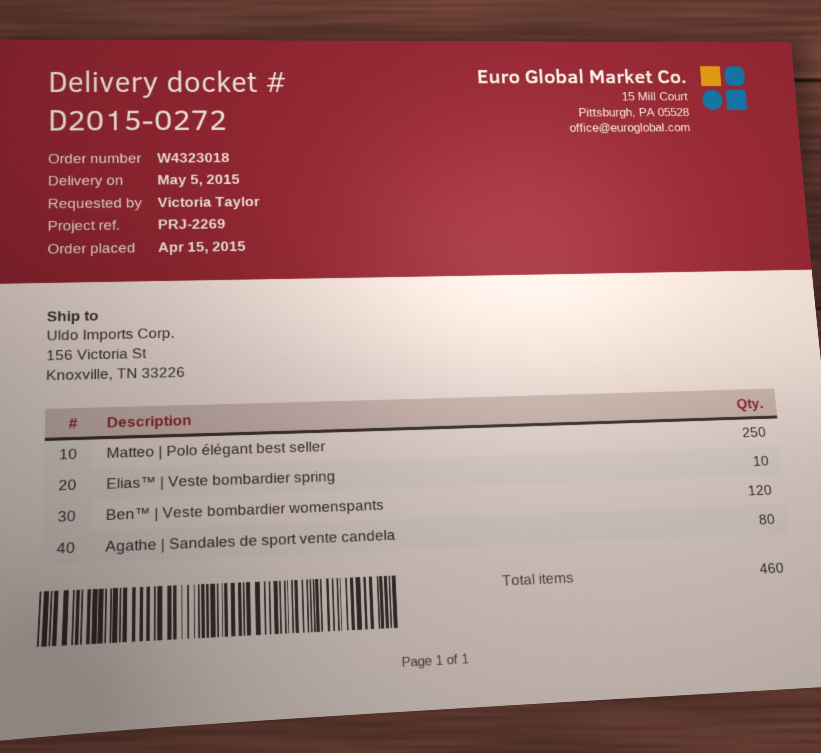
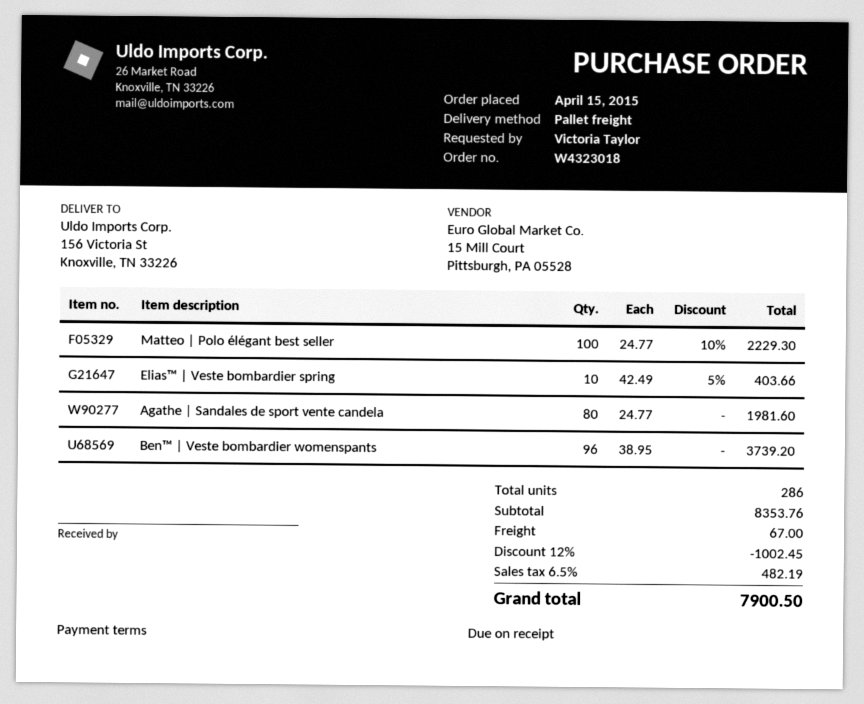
Matteo | Polo élégant best seller: 250 -> 100
Ben™ | Veste bombardier womenspants: 120 -> 96
total quantity: 460 -> 286

